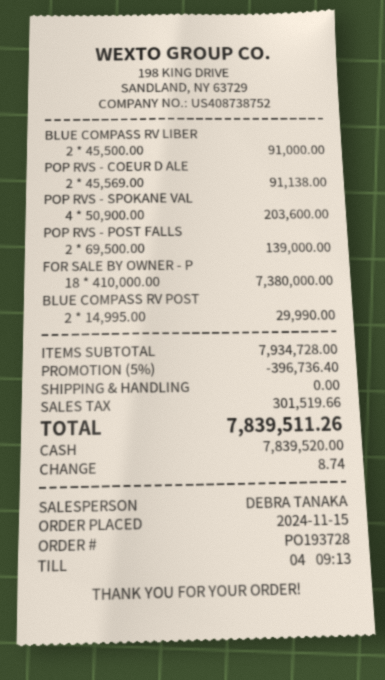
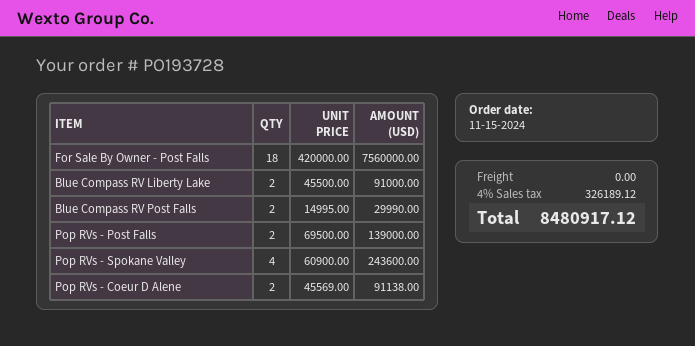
POP RVS - SPOKANE VAL: 4 x 50900.00 = 203600.00 -> 4 x 60900.00 = 243600.00
FOR SALE BY OWNER - P: 18 x 410000.00 = 7380000.00 -> 18 x 420000.00 = 7560000.00
discount: 5% = 396736.40 -> none
tax: 301519.66 -> 326189.12
total: 7839511.26 -> 8480917.12

